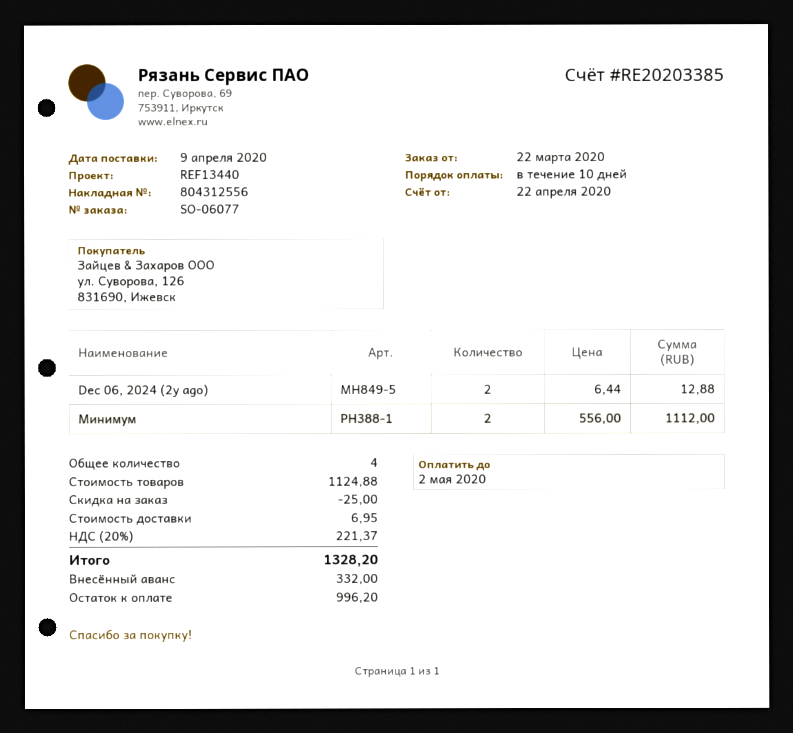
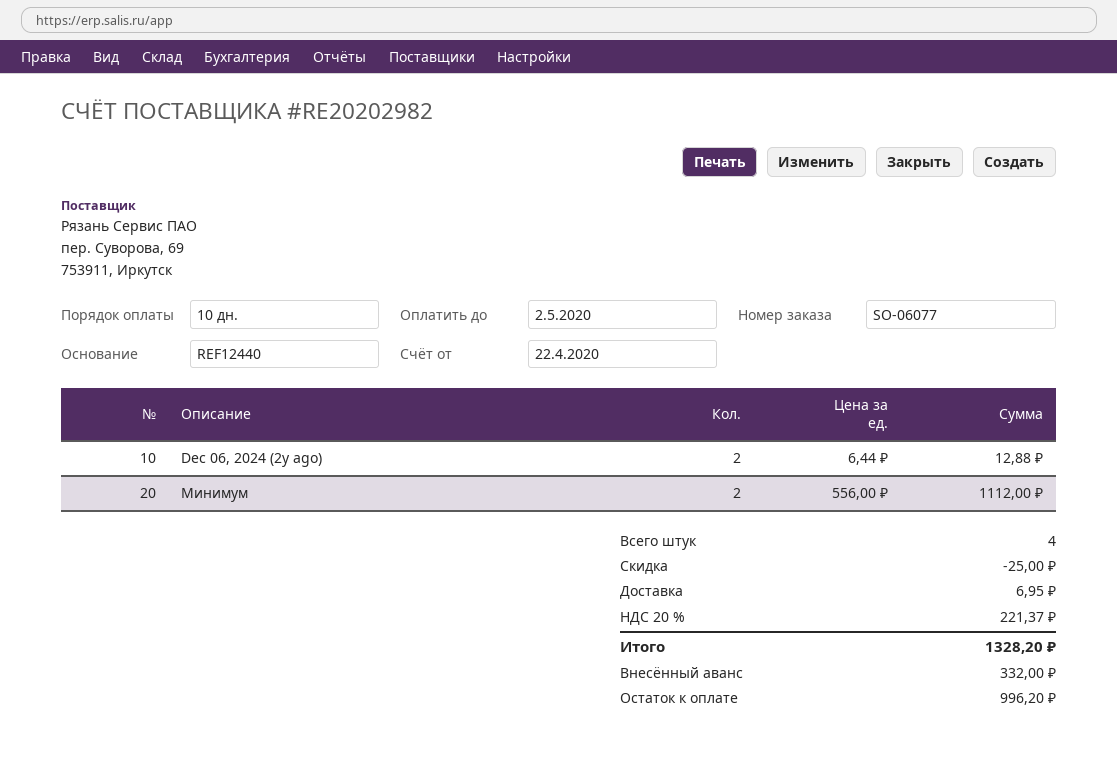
invoice number: RE20203385 -> RE20202982
reference: REF13440 -> REF12440

